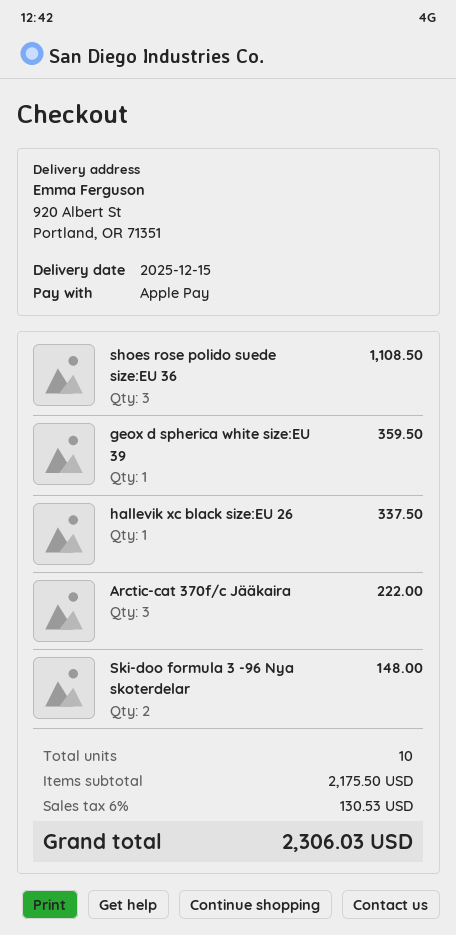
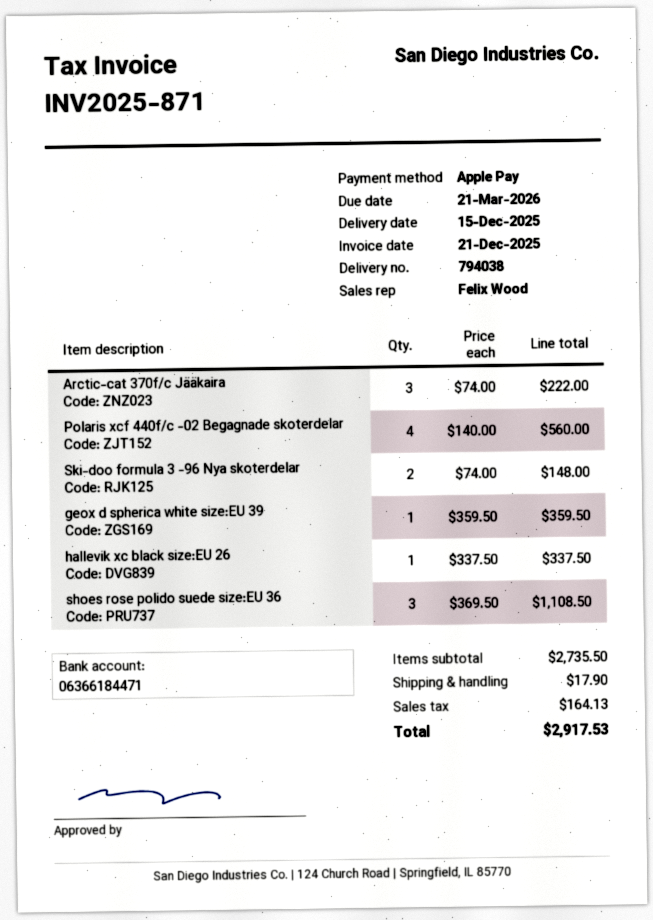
Polaris xcf 440f/c -02 Begagnade skoterdelar: none -> 4 for 560.00
subtotal: 2175.50 -> 2735.50
shipping: none -> 17.90
tax: 130.53 -> 164.13
total: 2306.03 -> 2917.53

